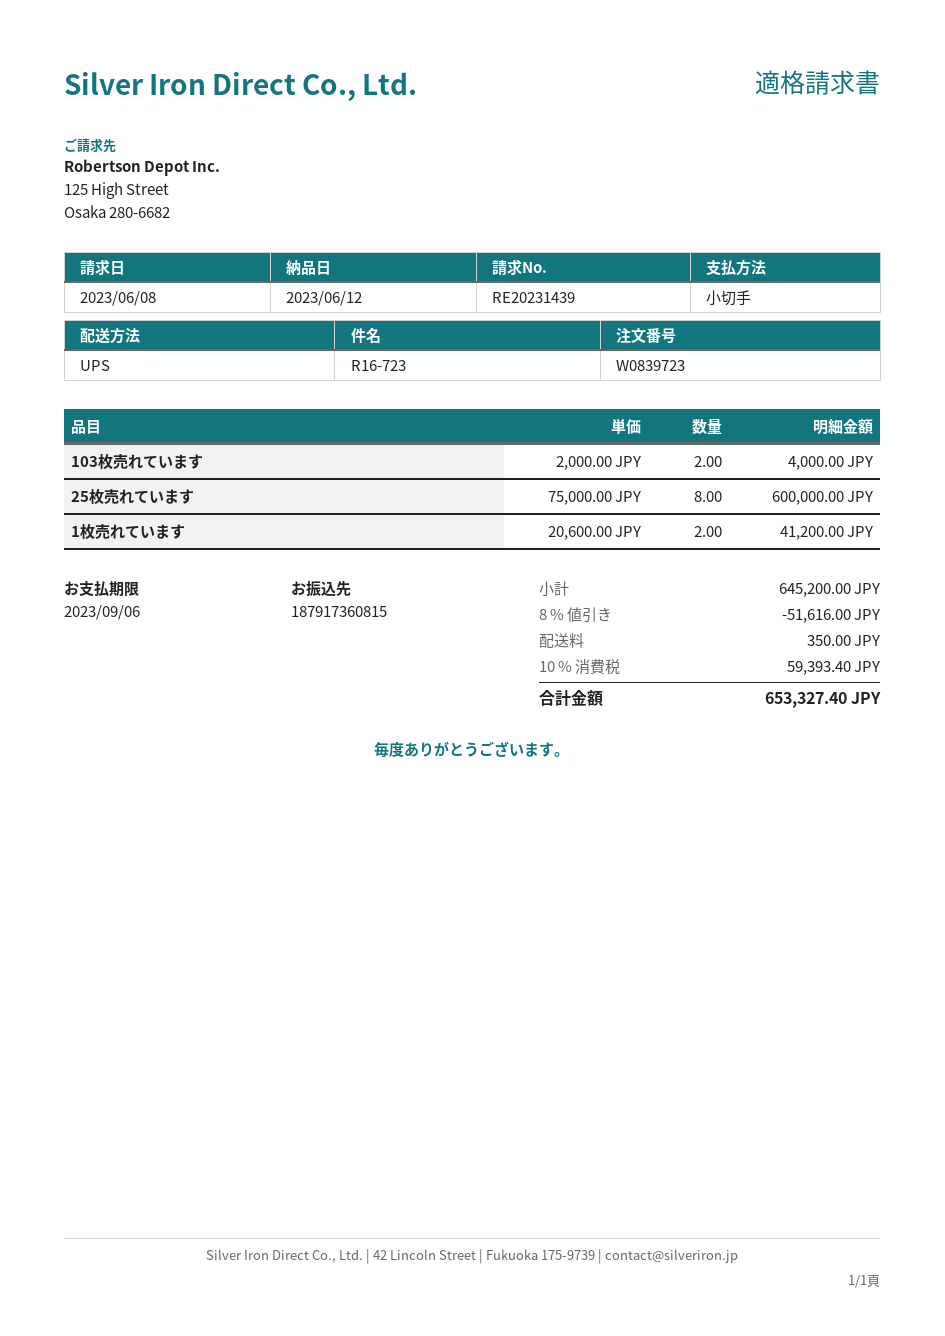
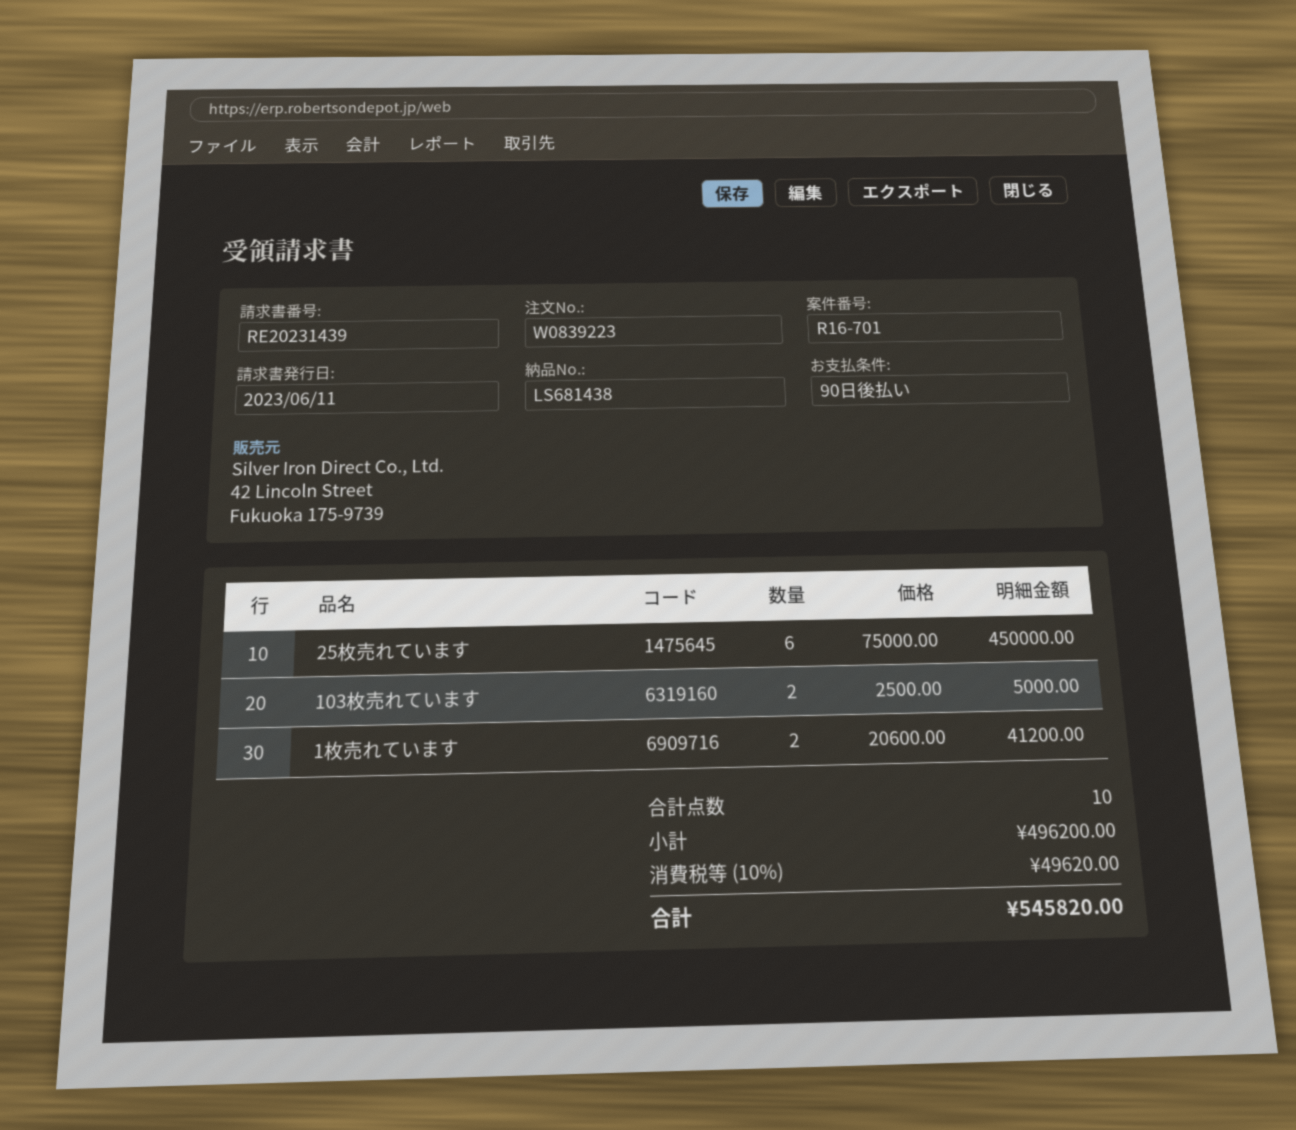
order number: W0839723 -> W0839223
invoice date: 2023-06-08 -> 2023-06-11
reference: R16-723 -> R16-701
103枚売れています: 2 x 2000.00 = 4000.00 -> 2 x 2500.00 = 5000.00
25枚売れています: 8 x 75000.00 = 600000.00 -> 6 x 75000.00 = 450000.00
subtotal: 645200.00 -> 496200.00
discount: 8% = 51616.00 -> none
shipping: 350.00 -> none
tax: 10% = 59393.40 -> 10% = 49620.00
total: 653327.40 -> 545820.00

